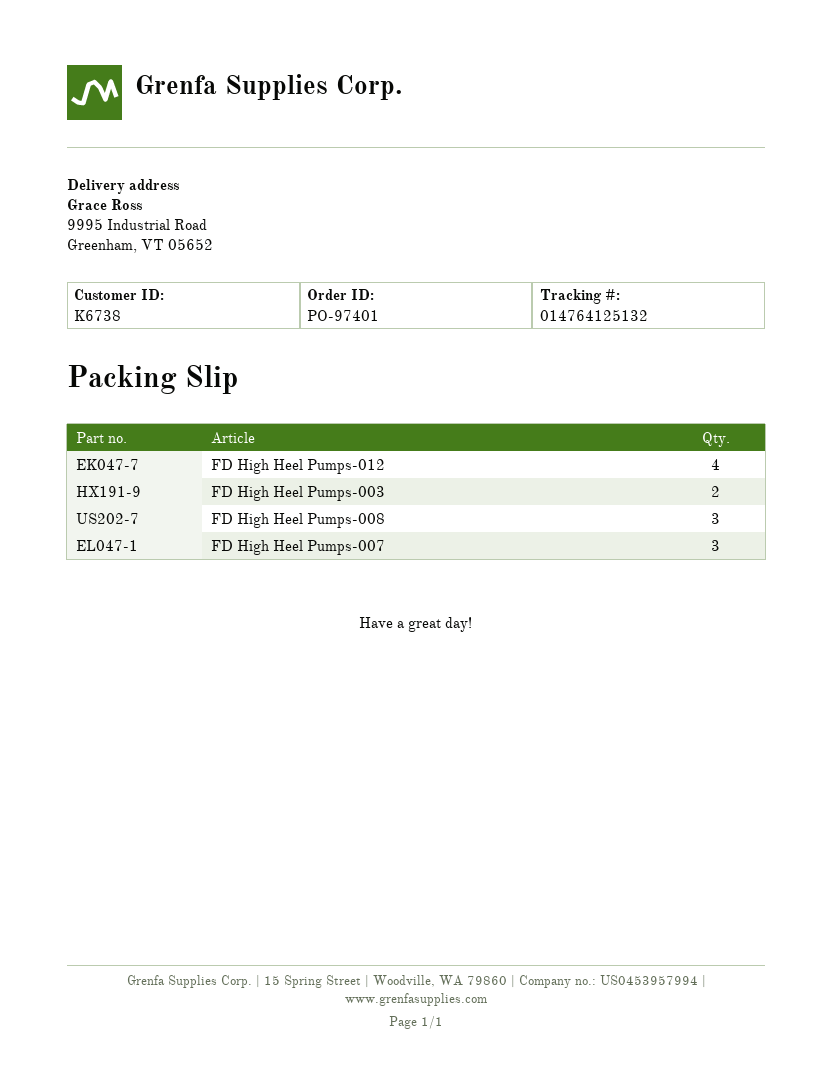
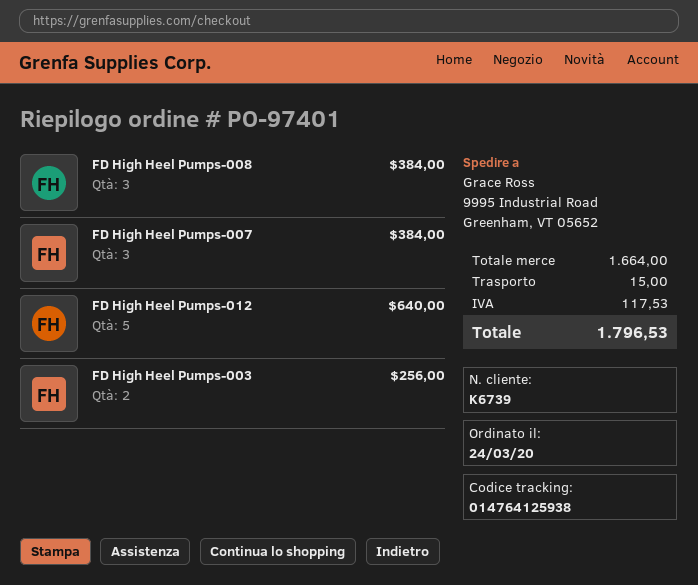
customer number: K6738 -> K6739
tracking number: 014764125132 -> 014764125938
FD High Heel Pumps-012: 4 -> 5

